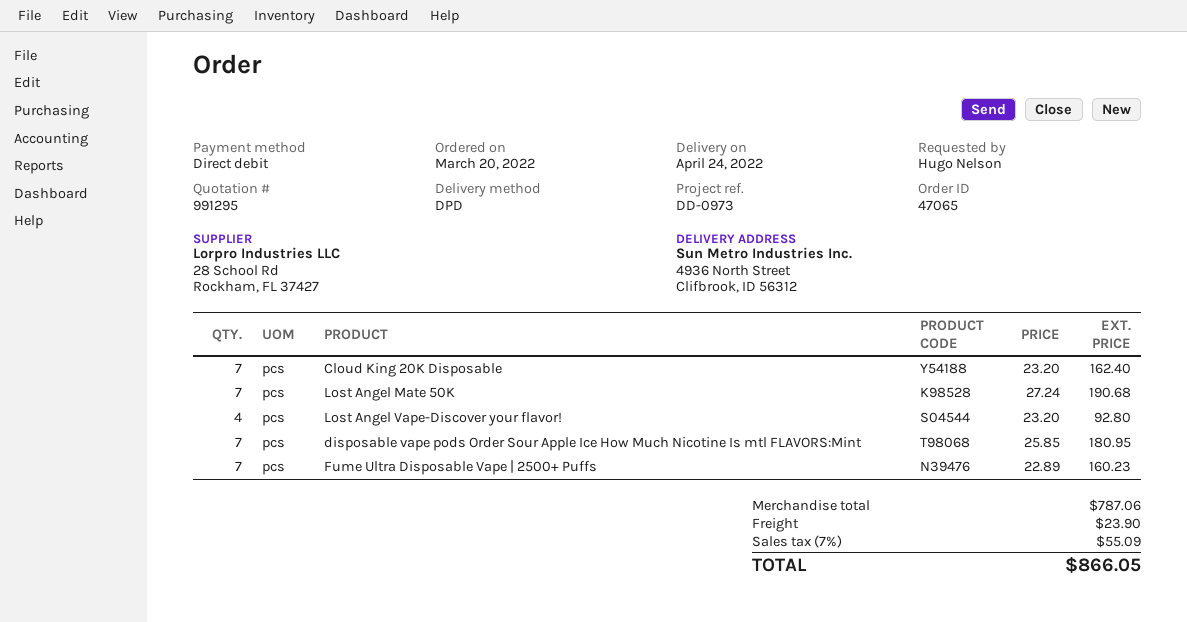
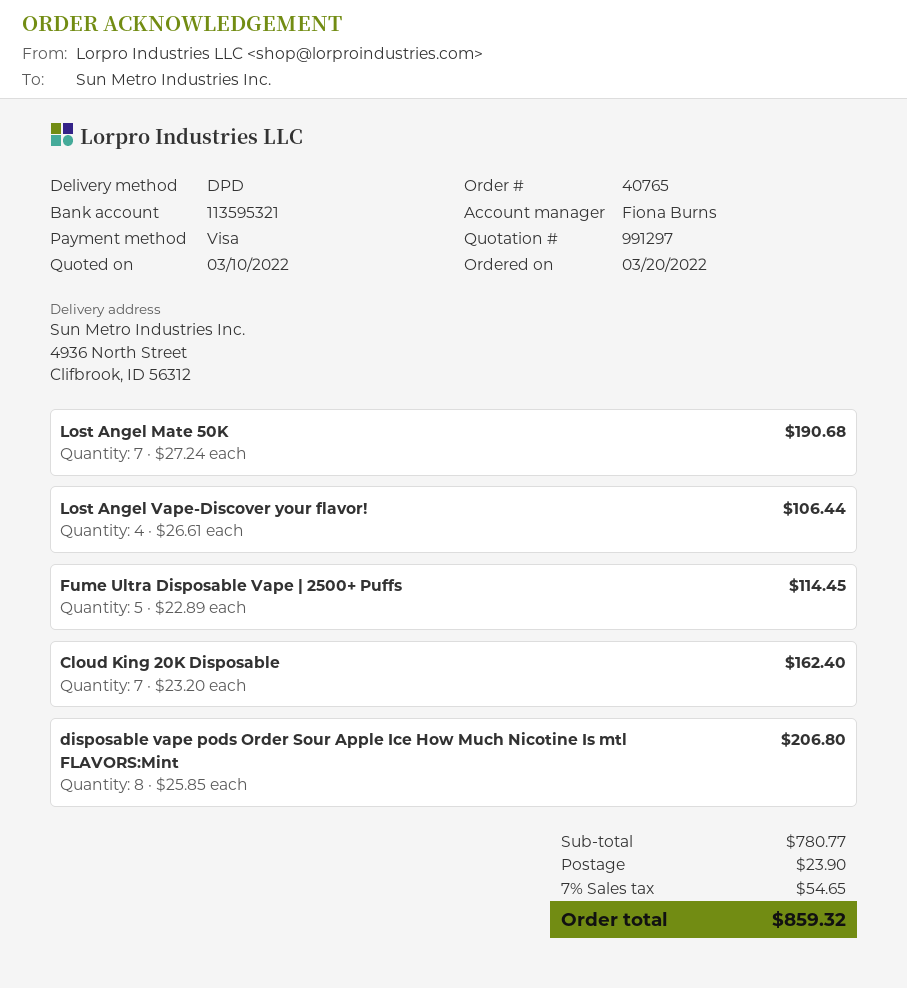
quote number: 991295 -> 991297
order number: 47065 -> 40765
payment method: direct debit -> Visa
Lost Angel Vape-Discover your flavor!: 4 x 23.20 = 92.80 -> 4 x 26.61 = 106.44
disposable vape pods Order Sour Apple Ice How Much Nicotine Is mtl FLAVORS:Mint: 7 x 25.85 = 180.95 -> 8 x 25.85 = 206.80
Fume Ultra Disposable Vape | 2500+ Puffs: 7 x 22.89 = 160.23 -> 5 x 22.89 = 114.45
subtotal: 787.06 -> 780.77
tax: 7% = 55.09 -> 7% = 54.65
total: 866.05 -> 859.32

